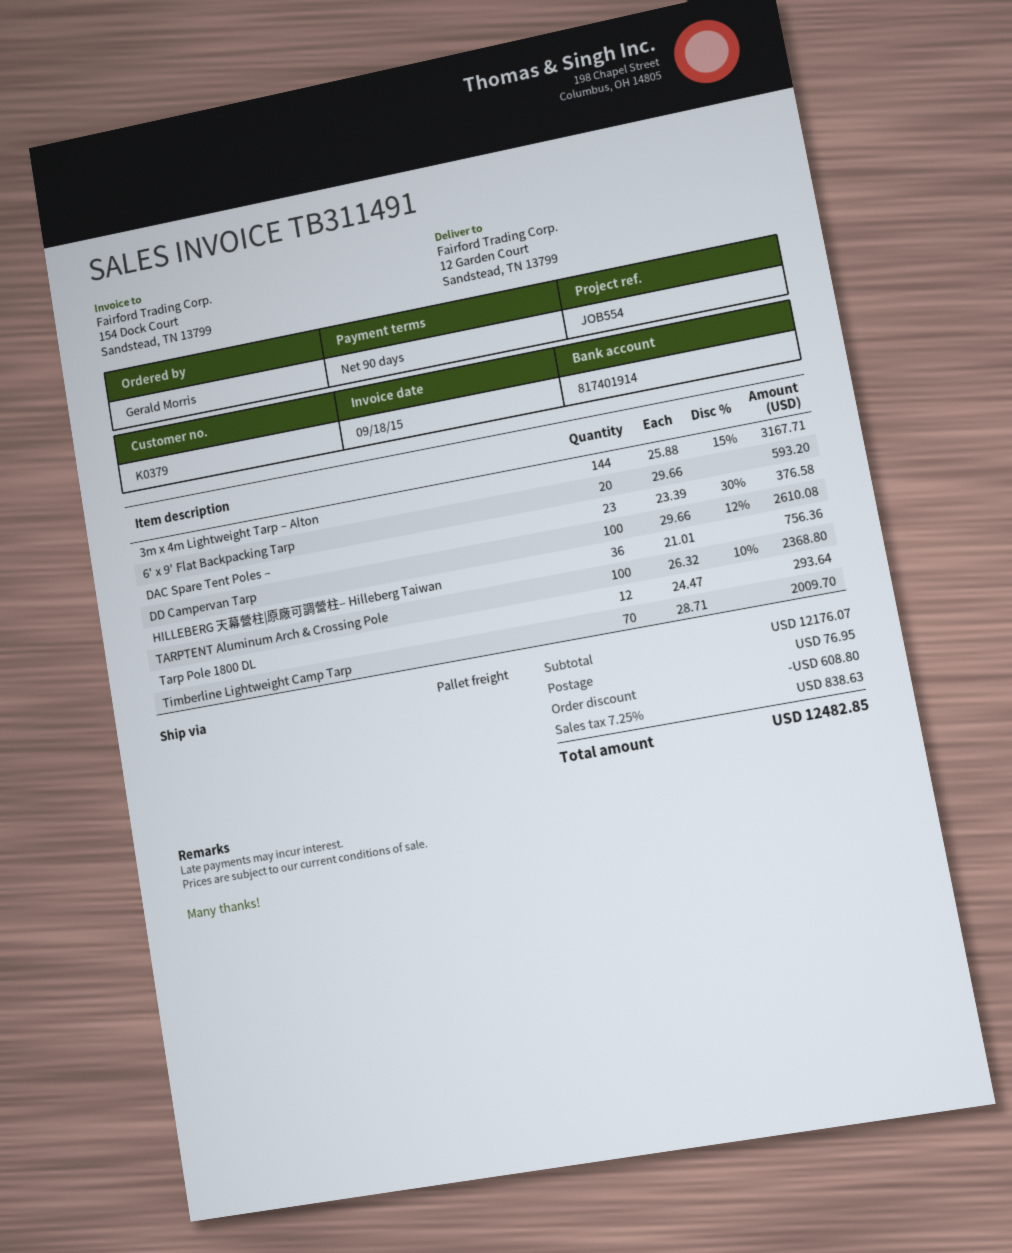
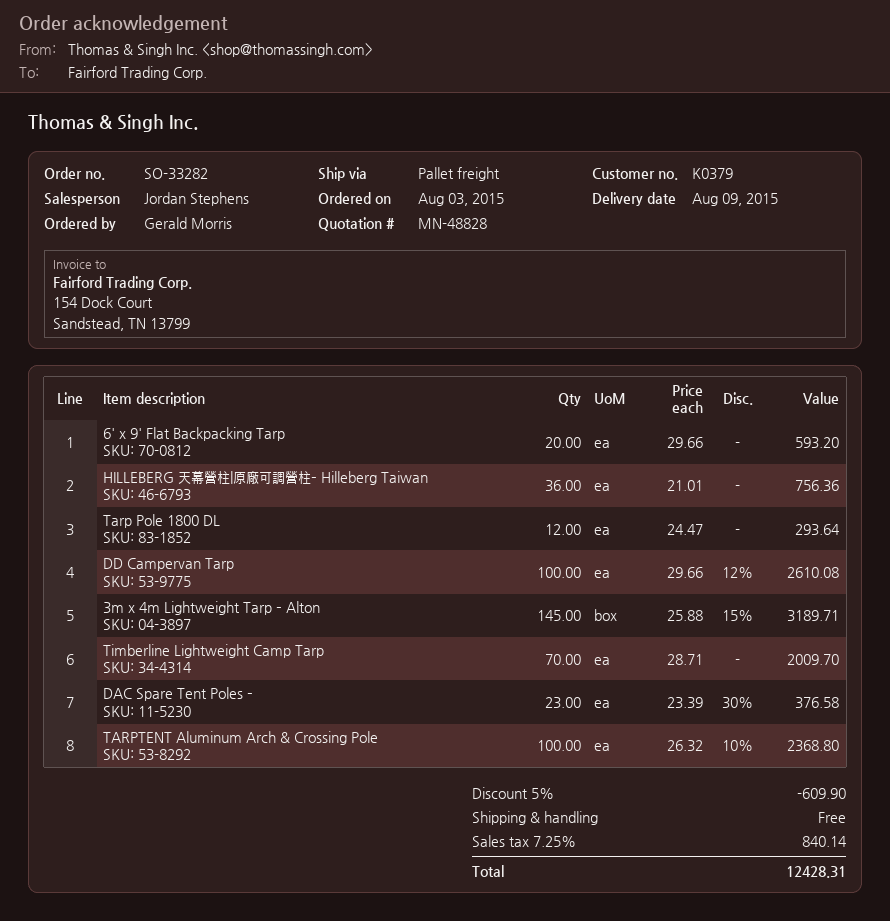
3m x 4m Lightweight Tarp – Alton: 144 x 25.88 - 15% = 3167.71 -> 145 x 25.88 - 15% = 3189.71
discount: 608.80 -> 609.90
shipping: 76.95 -> 0.00
tax: 7.25% = 838.63 -> 7.25% = 840.14
total: 12482.85 -> 12428.31

